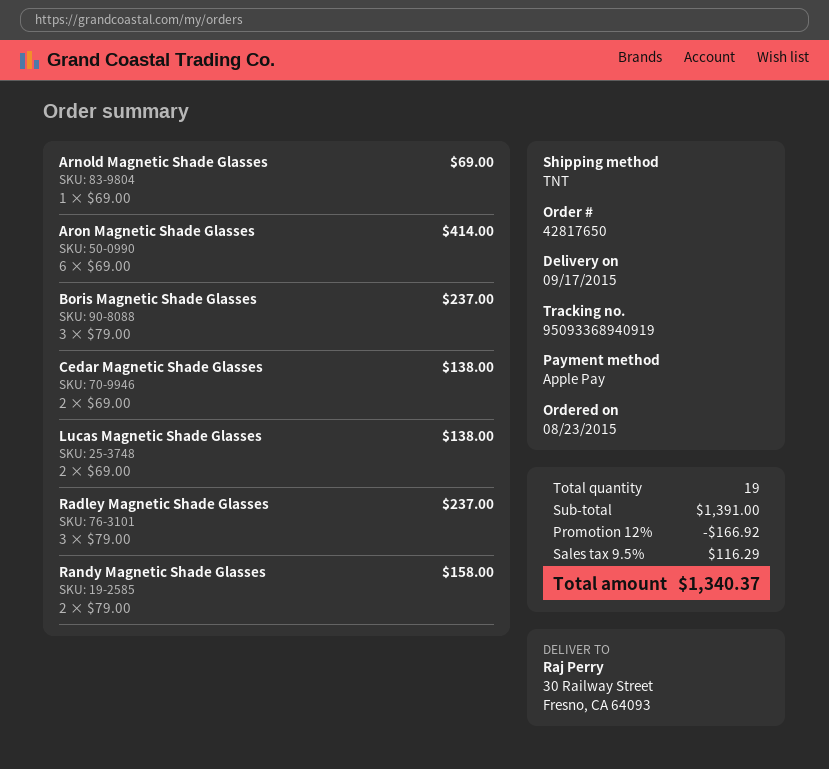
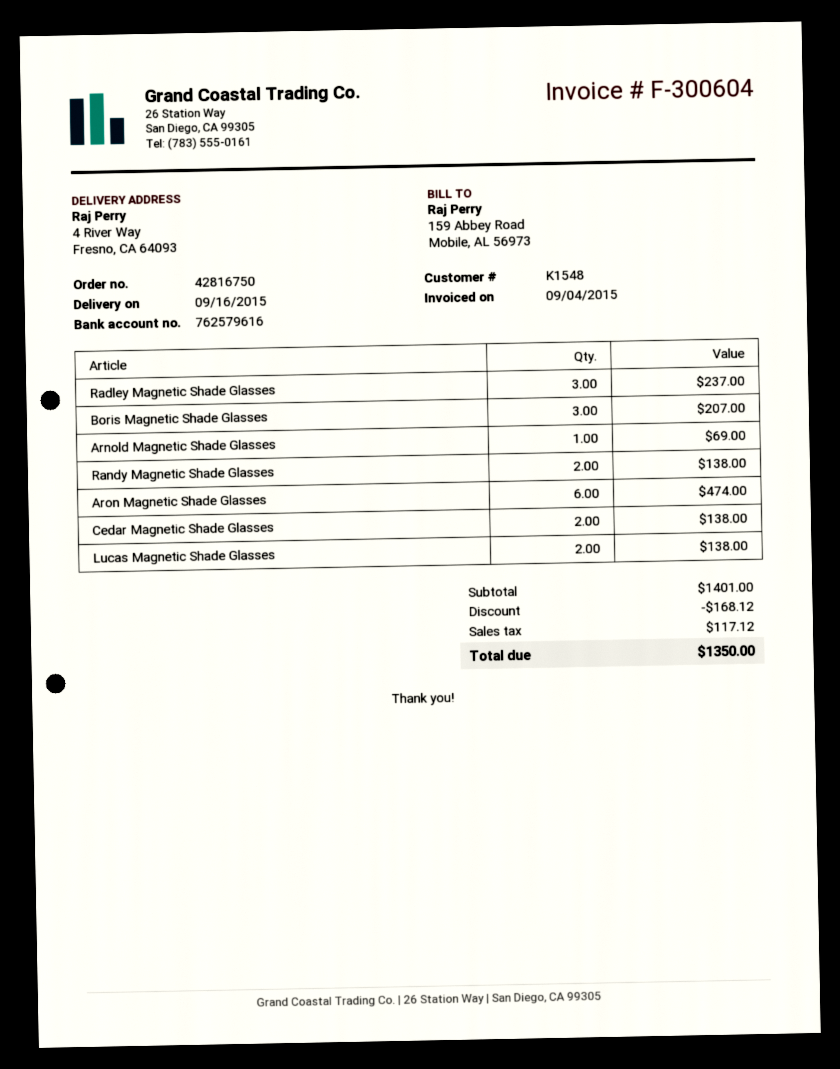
order number: 42817650 -> 42816750
delivery date: 2015-09-17 -> 2015-09-16
ship to: 30 Railway Street, Fresno, CA 64093 -> 4 River Way, Fresno, CA 64093
Aron Magnetic Shade Glasses: 6 for 414.00 -> 6 for 474.00
Boris Magnetic Shade Glasses: 3 for 237.00 -> 3 for 207.00
Randy Magnetic Shade Glasses: 2 for 158.00 -> 2 for 138.00
subtotal: 1391.00 -> 1401.00
discount: 166.92 -> 168.12
tax: 116.29 -> 117.12
total: 1340.37 -> 1350.00

